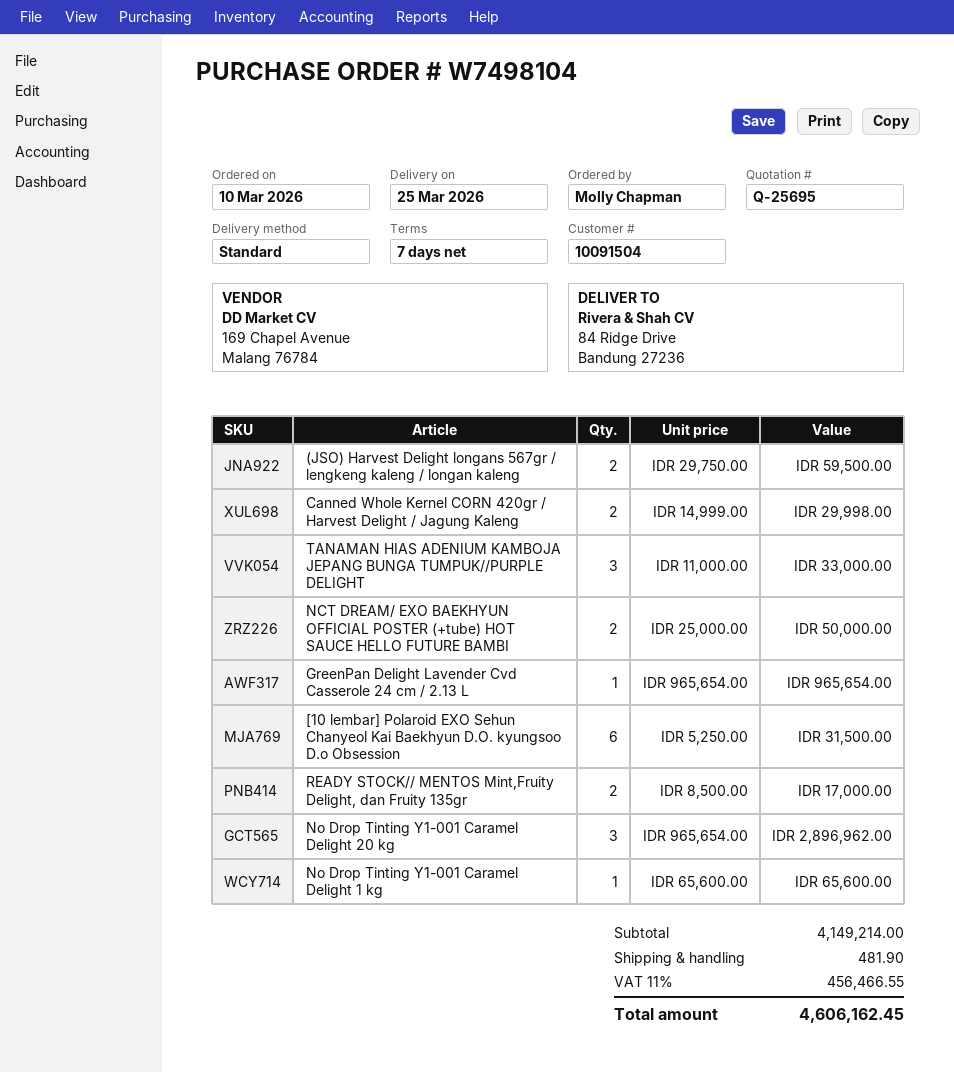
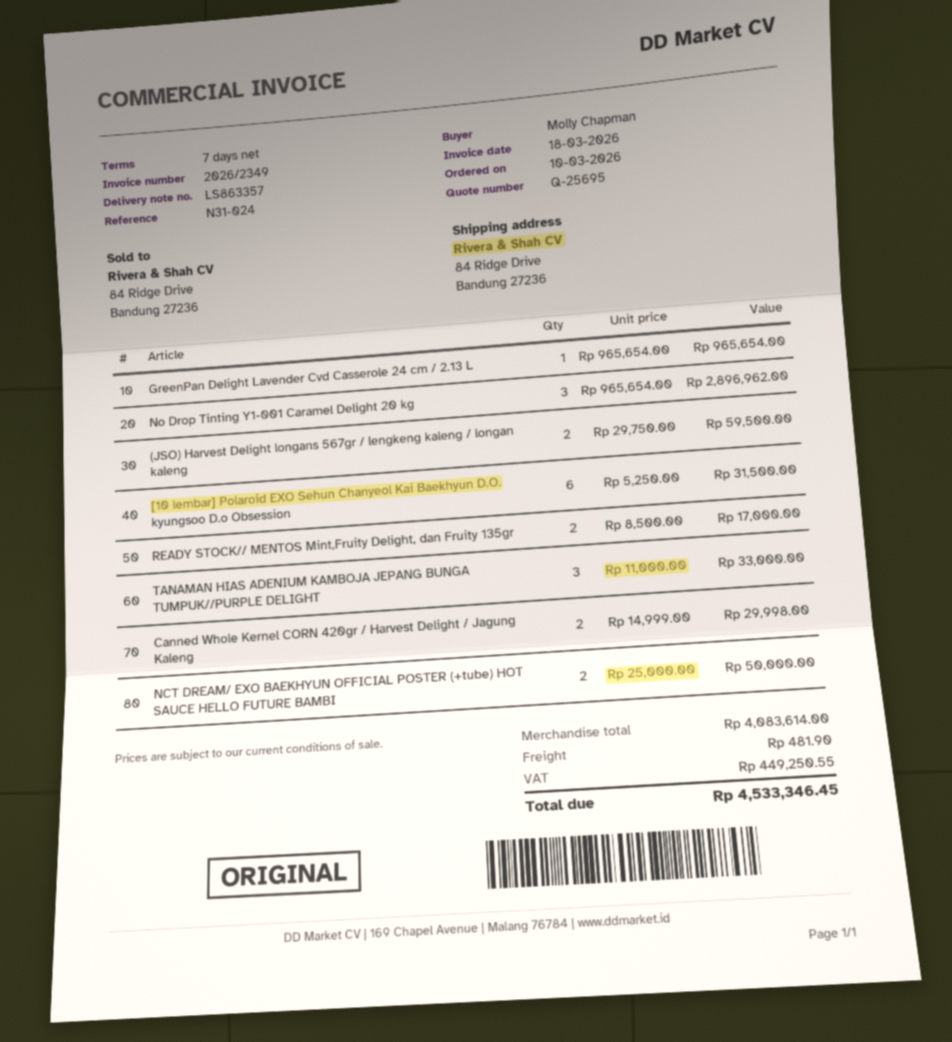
No Drop Tinting Y1-001 Caramel Delight 1 kg: 1 x 65600.00 = 65600.00 -> none
subtotal: 4149214.00 -> 4083614.00
tax: 456466.55 -> 449250.55
total: 4606162.45 -> 4533346.45

